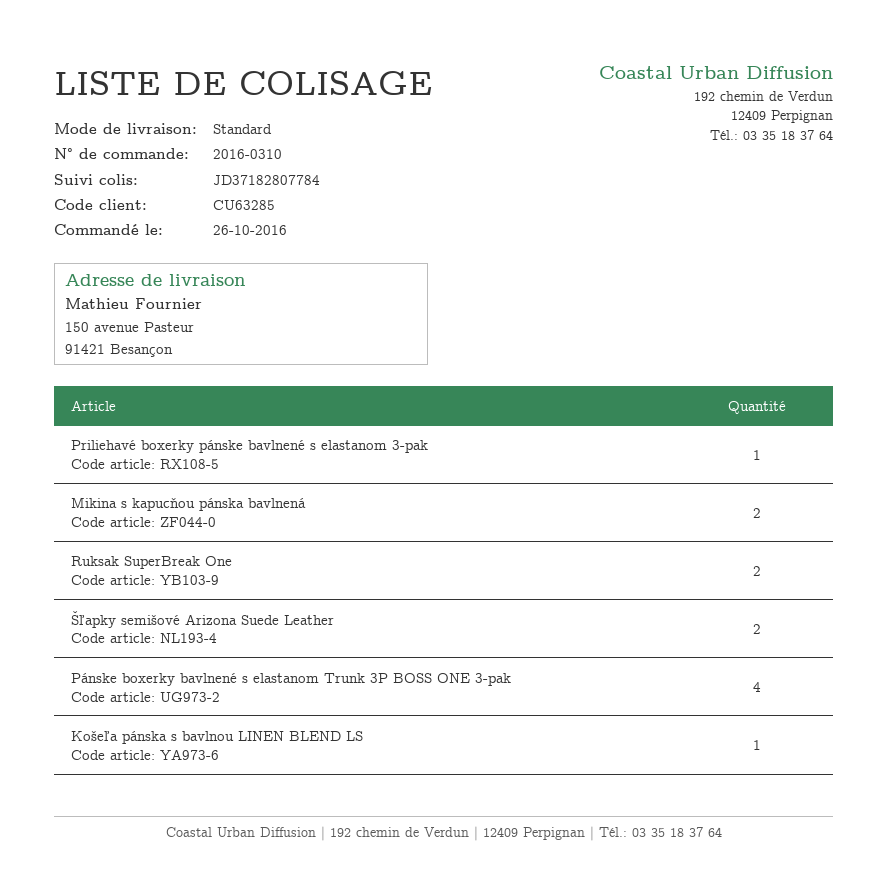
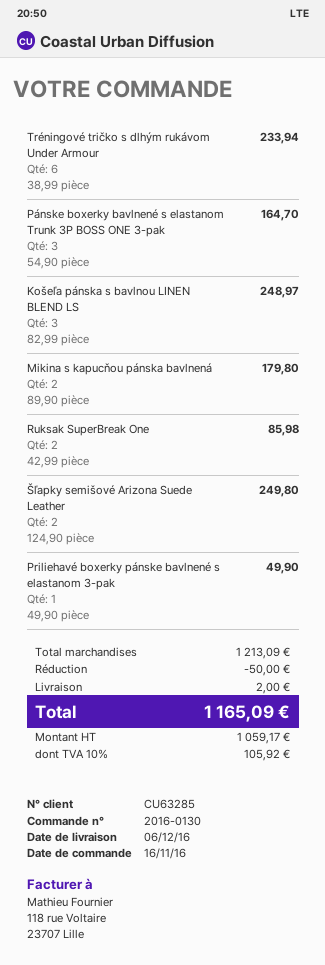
order number: 2016-0310 -> 2016-0130
order date: 2016-10-26 -> 2016-11-16
Pánske boxerky bavlnené s elastanom Trunk 3P BOSS ONE 3-pak: 4 -> 3
Košeľa pánska s bavlnou LINEN BLEND LS: 1 -> 3
Tréningové tričko s dlhým rukávom Under Armour: none -> 6

